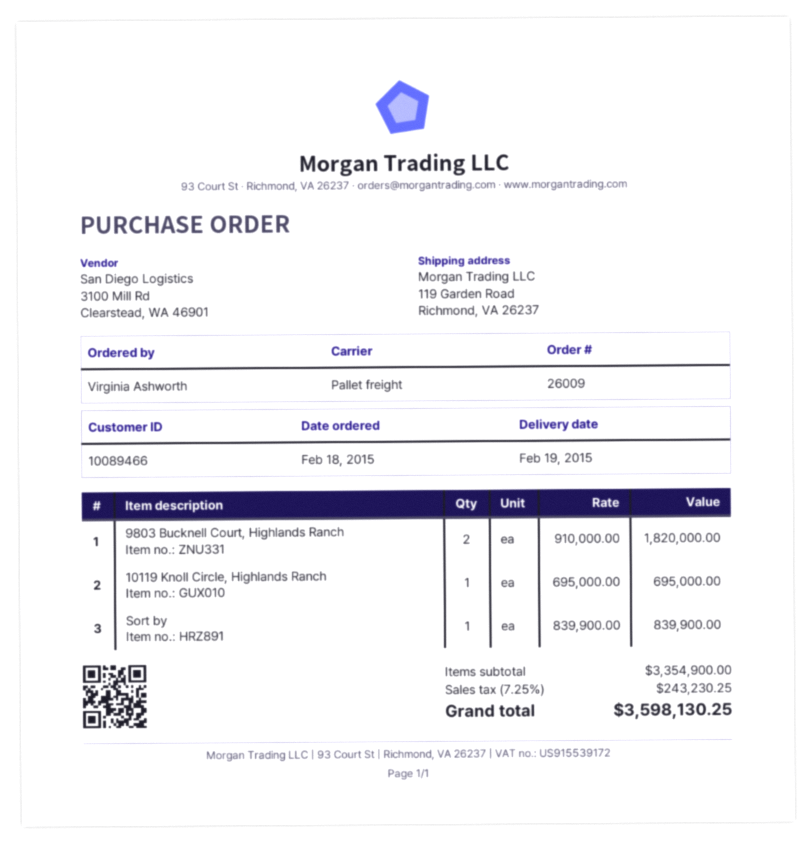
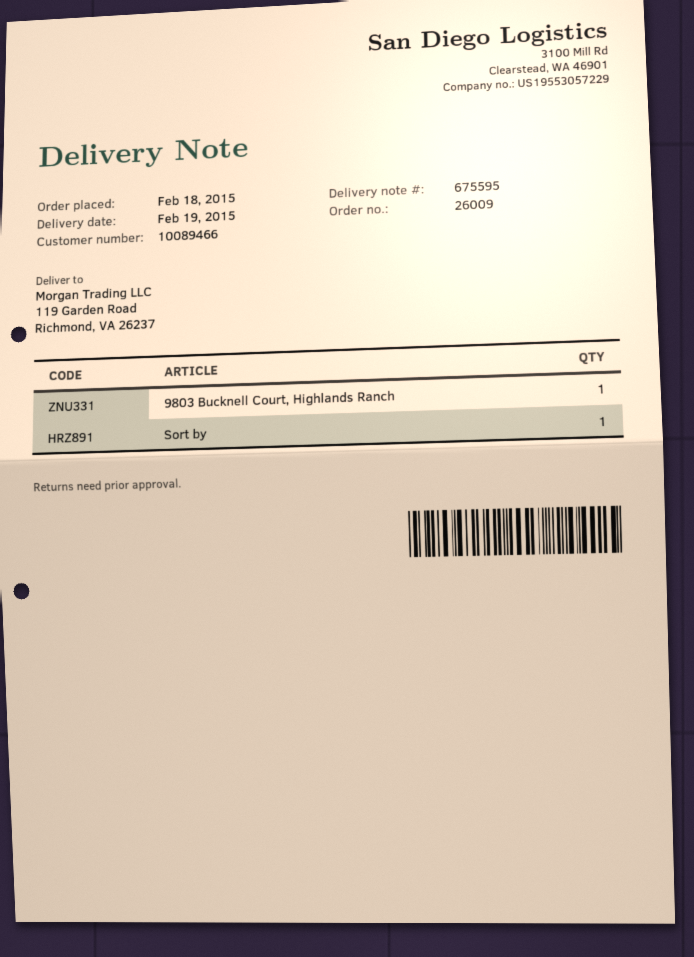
9803 Bucknell Court, Highlands Ranch: 2 -> 1
10119 Knoll Circle, Highlands Ranch: 1 -> none

